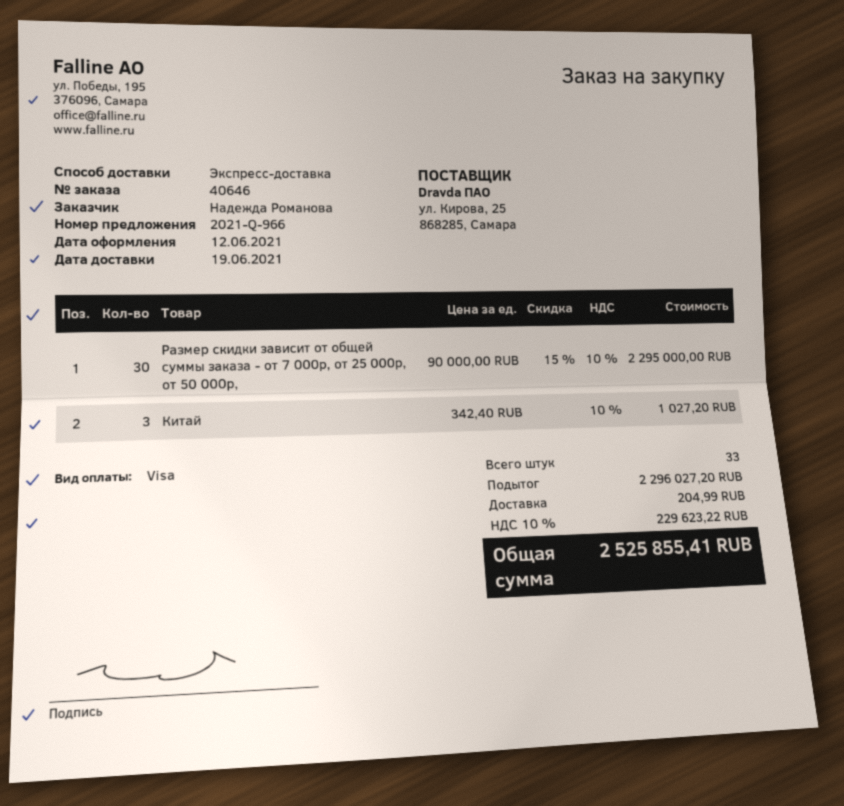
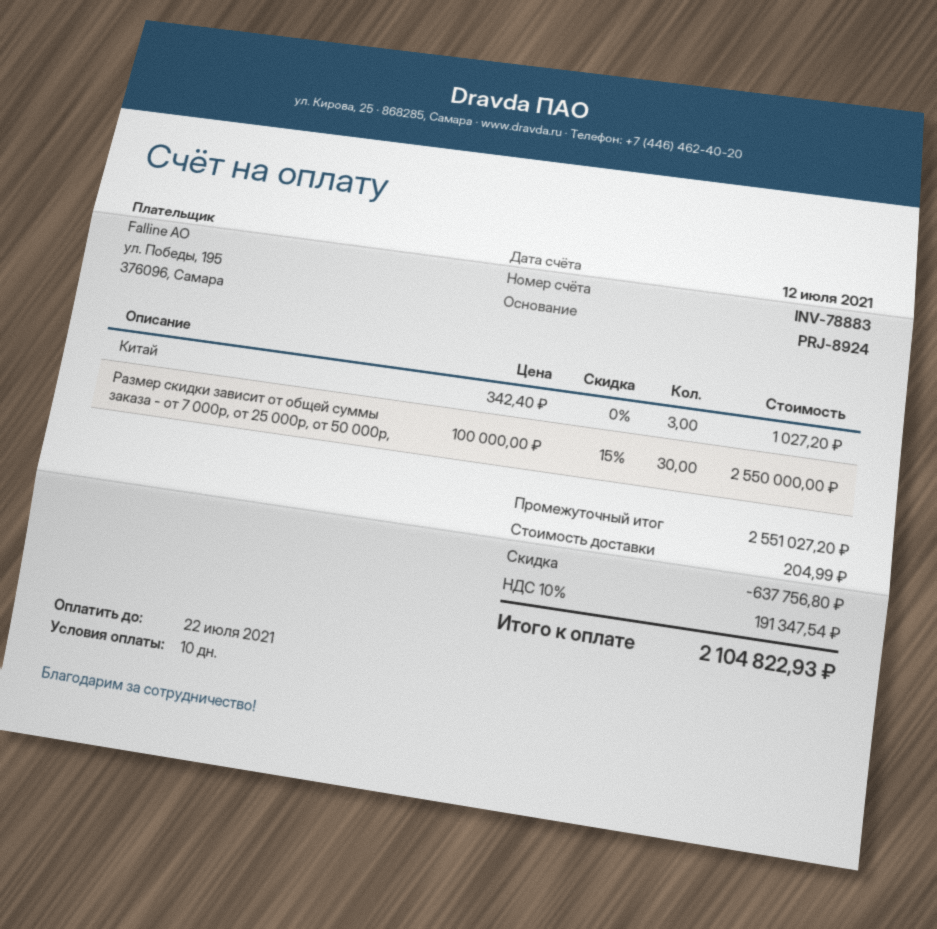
Размер скидки зависит от общей суммы заказа - от 7 000р, от 25 000р, от 50 000р,: 30 x 90000.00 - 15% = 2295000.00 -> 30 x 100000.00 - 15% = 2550000.00
subtotal: 2296027.20 -> 2551027.20
discount: none -> 637756.80
tax: 10% = 229623.22 -> 10% = 191347.54
total: 2525855.41 -> 2104822.93

